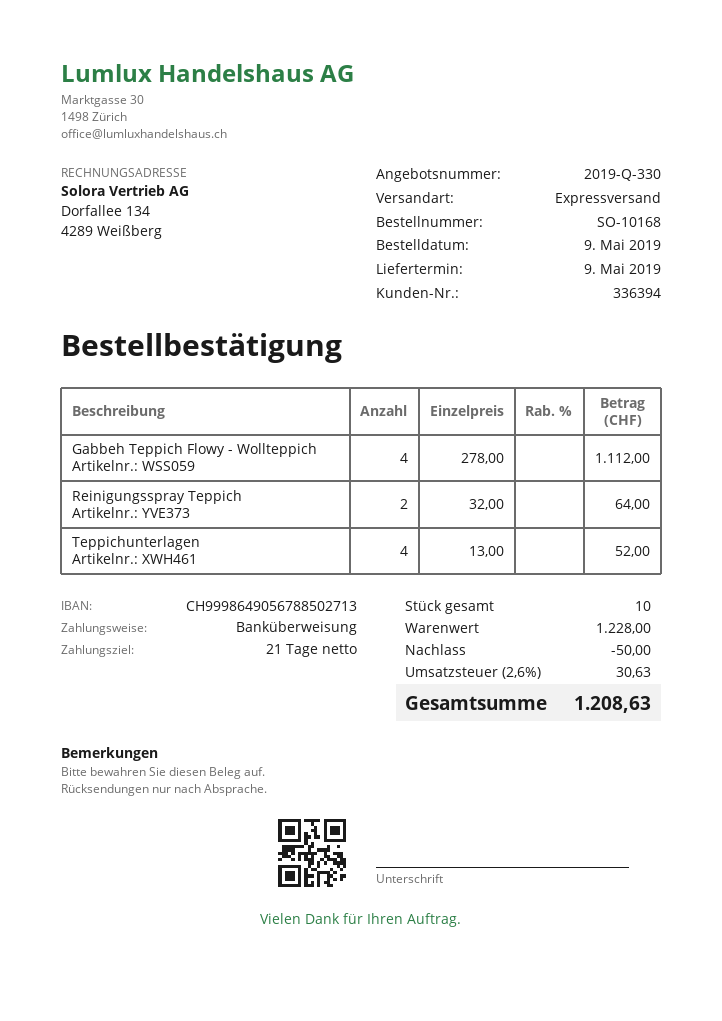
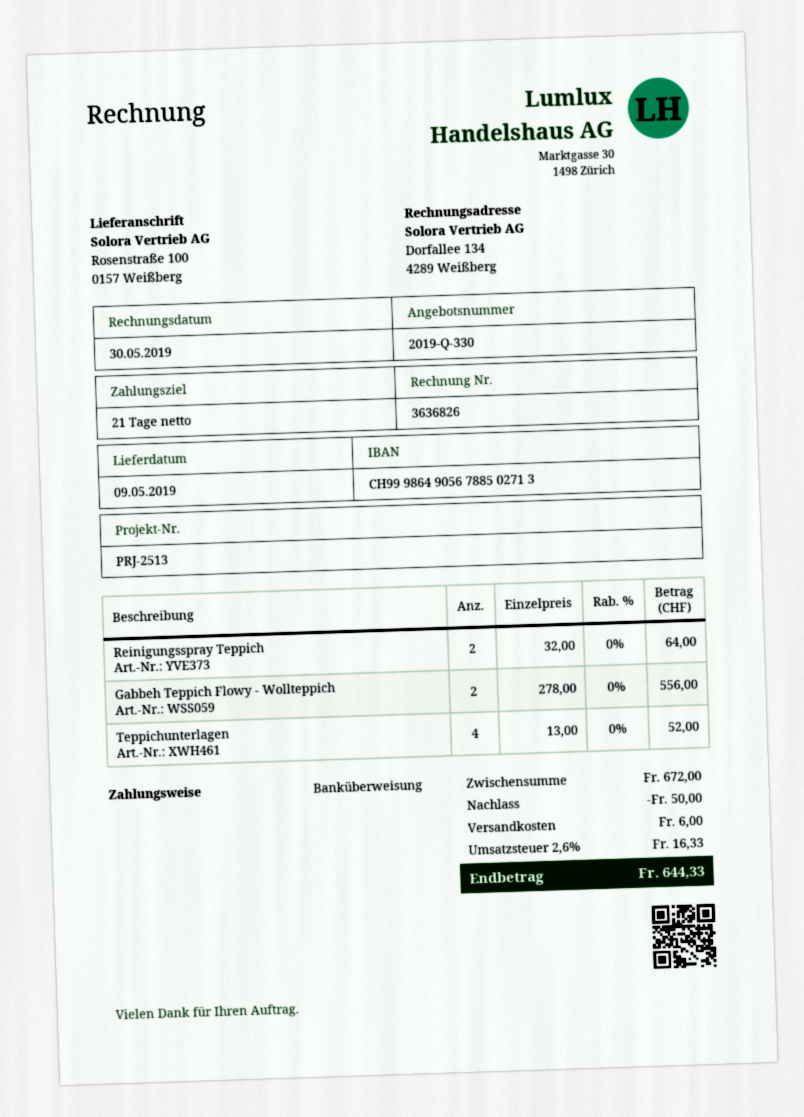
Gabbeh Teppich Flowy - Wollteppich: 4 x 278.00 = 1112.00 -> 2 x 278.00 = 556.00
subtotal: 1228.00 -> 672.00
shipping: none -> 6.00
tax: 2.6% = 30.63 -> 2.6% = 16.33
total: 1208.63 -> 644.33

